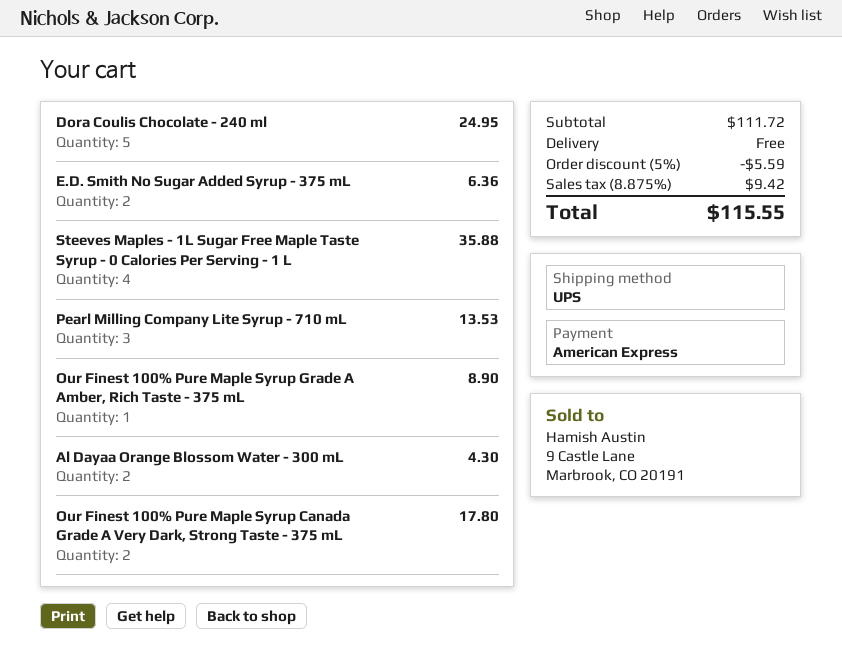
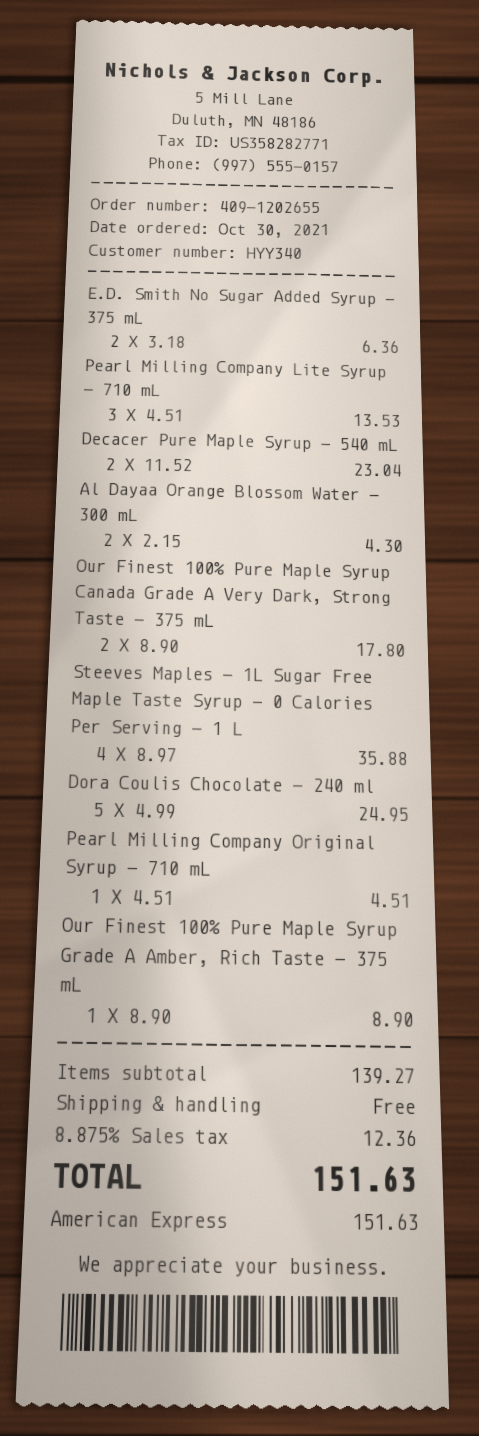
Decacer Pure Maple Syrup - 540 mL: none -> 2 for 23.04
Pearl Milling Company Original Syrup - 710 mL: none -> 1 for 4.51
subtotal: 111.72 -> 139.27
discount: 5% = 5.59 -> none
tax: 8.875% = 9.42 -> 8.875% = 12.36
total: 115.55 -> 151.63

